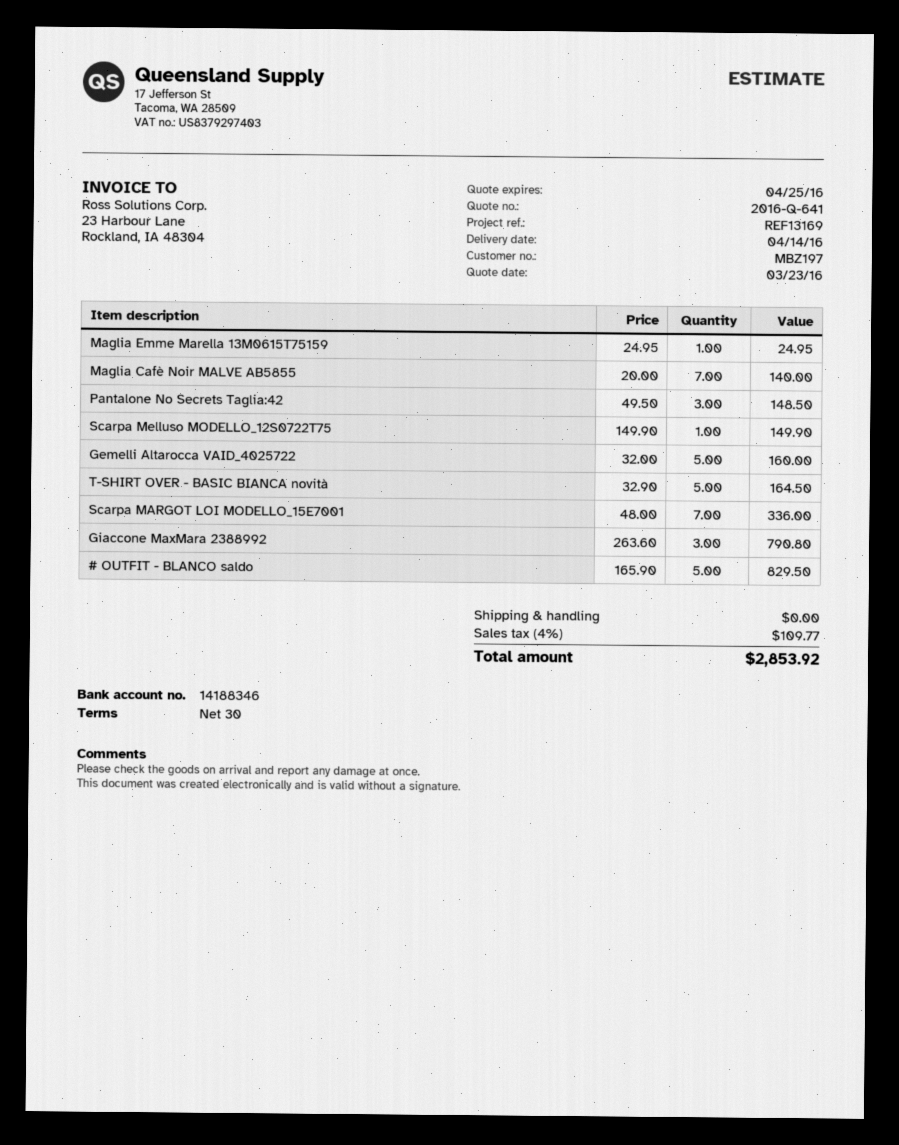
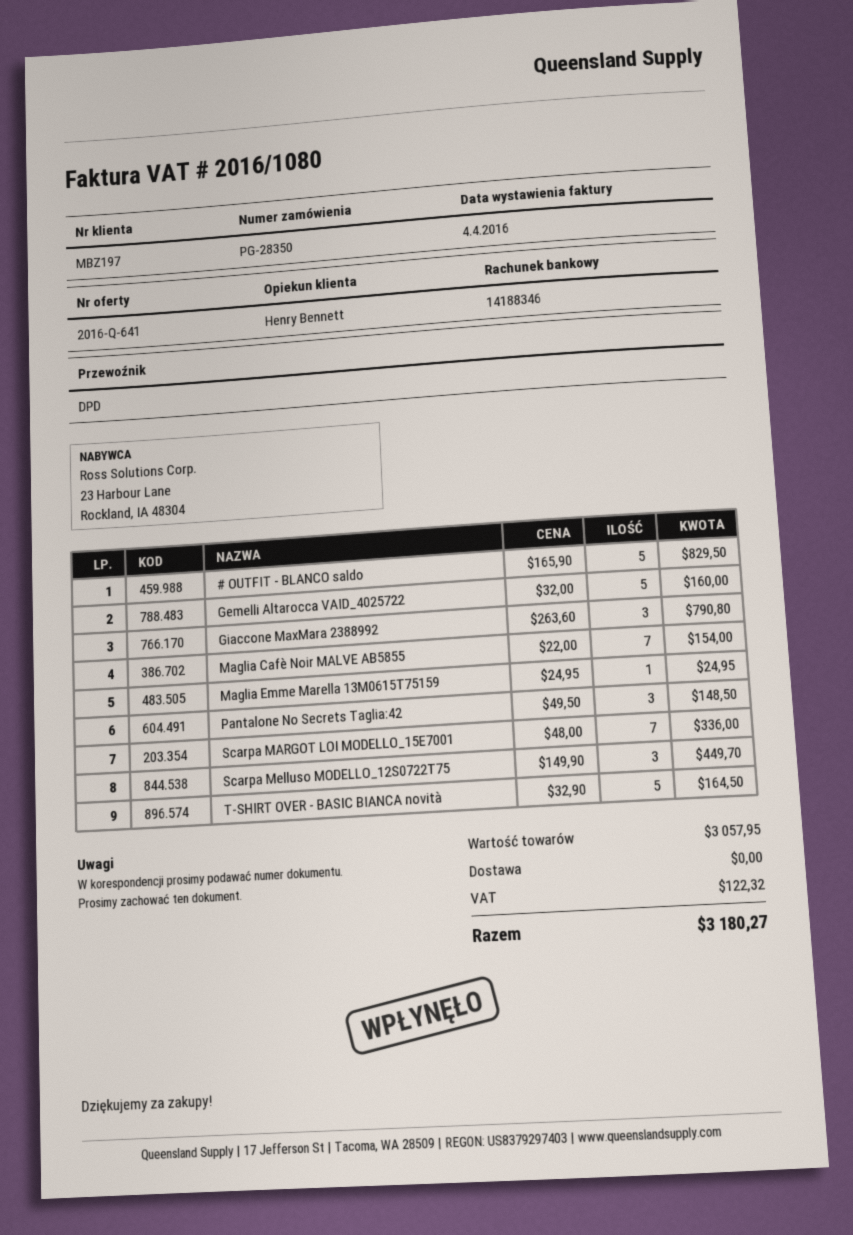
Maglia Cafè Noir MALVE AB5855: 7 x 20.00 = 140.00 -> 7 x 22.00 = 154.00
Scarpa Melluso MODELLO_12S0722T75: 1 x 149.90 = 149.90 -> 3 x 149.90 = 449.70
tax: 109.77 -> 122.32
total: 2853.92 -> 3180.27

